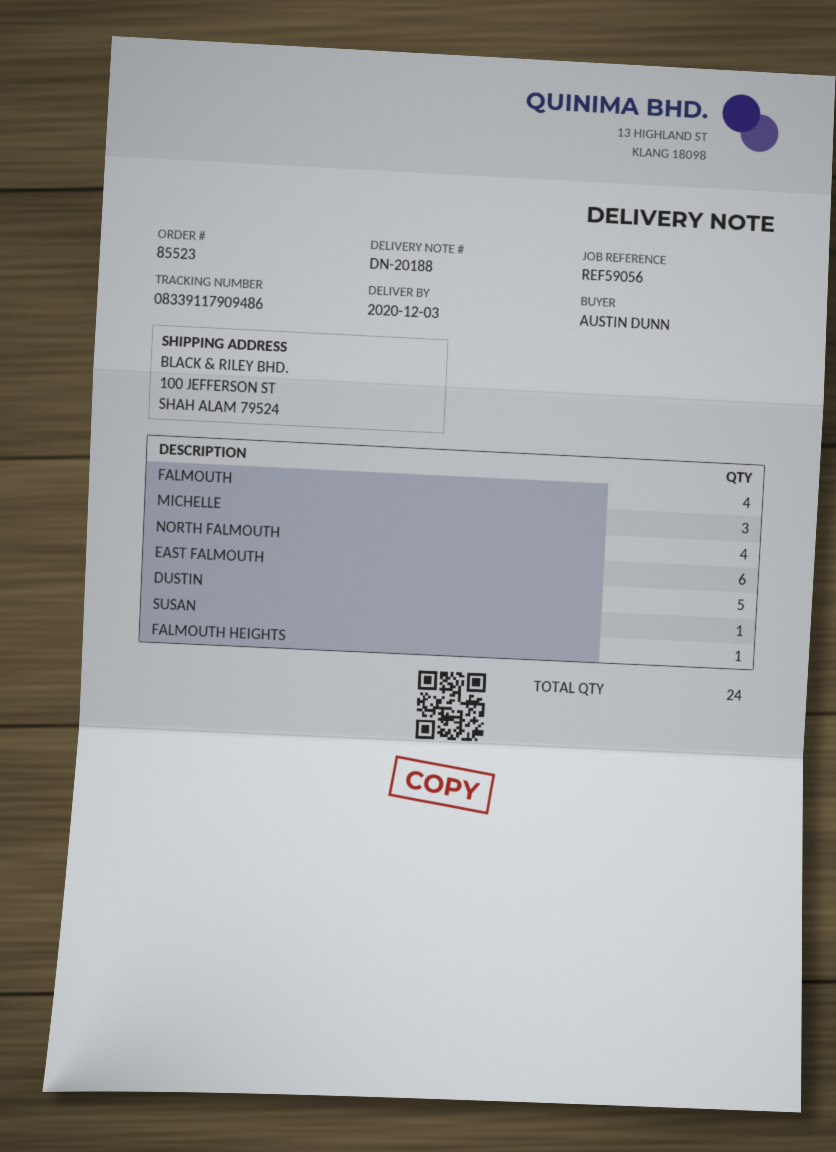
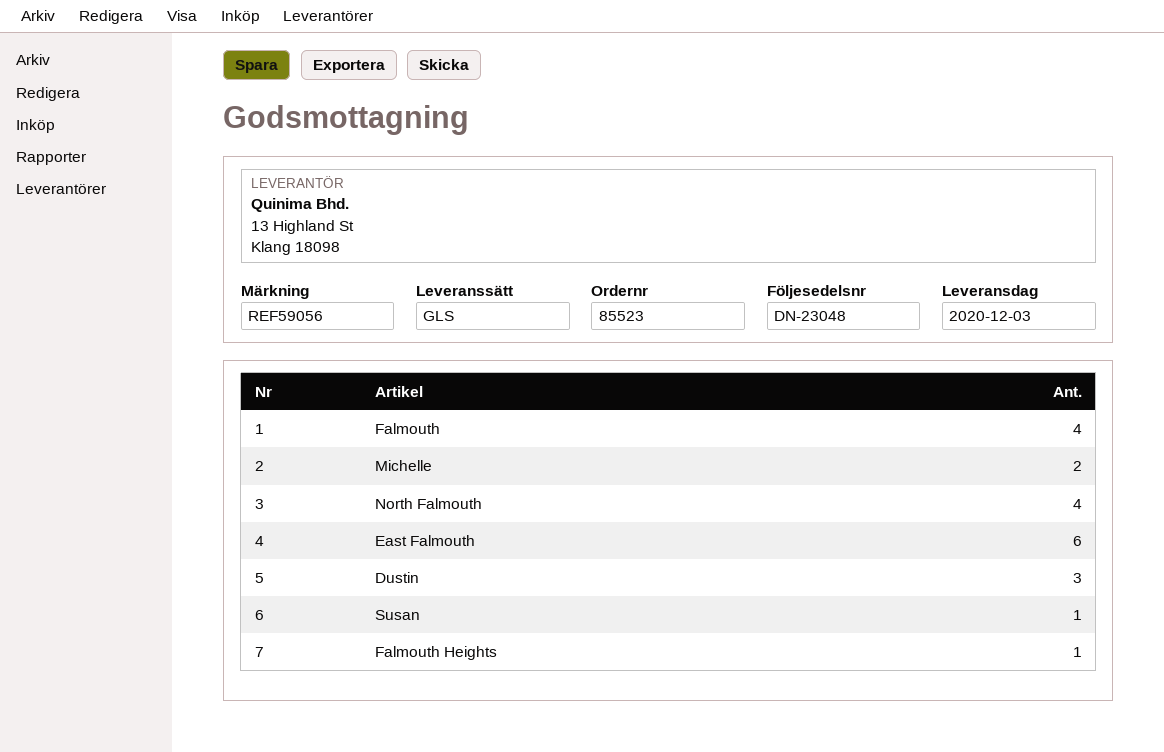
delivery note number: DN-20188 -> DN-23048
MICHELLE: 3 -> 2
DUSTIN: 5 -> 3

